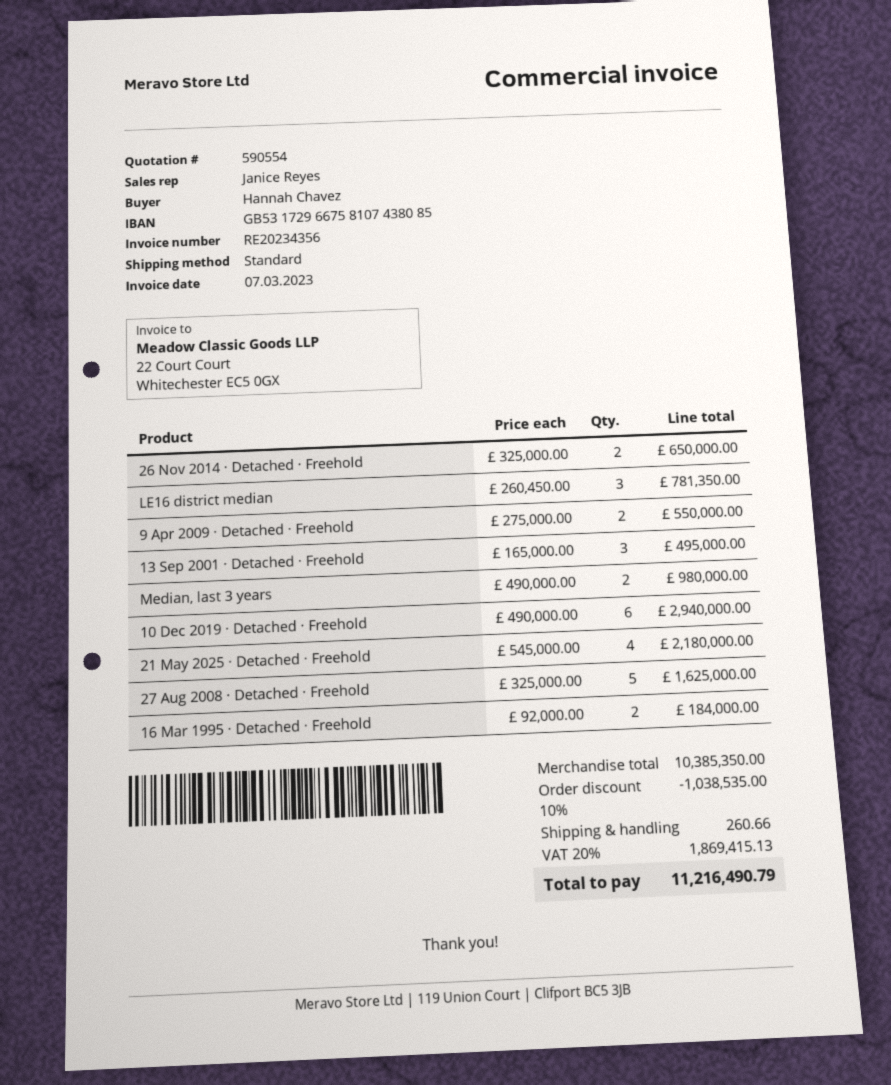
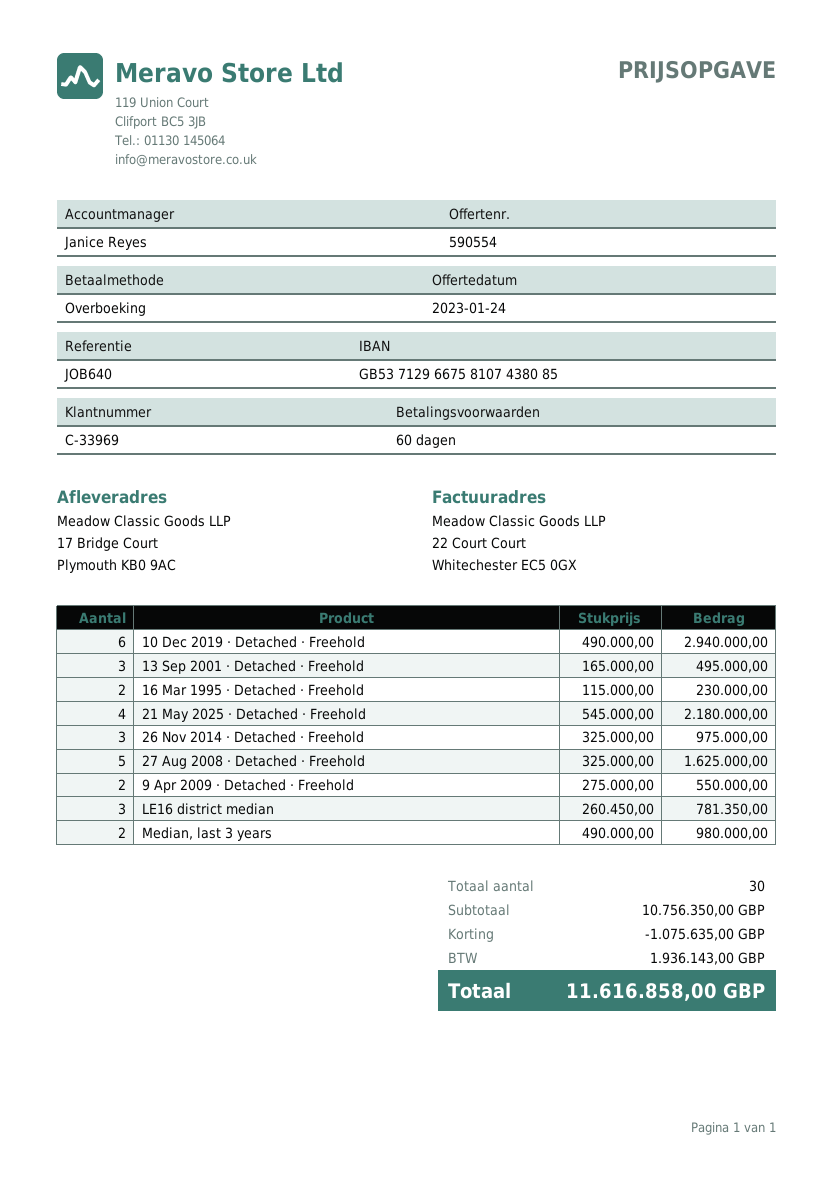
bank account: GB53172966758107438085 -> GB53712966758107438085
26 Nov 2014 · Detached · Freehold: 2 x 325000.00 = 650000.00 -> 3 x 325000.00 = 975000.00
16 Mar 1995 · Detached · Freehold: 2 x 92000.00 = 184000.00 -> 2 x 115000.00 = 230000.00
subtotal: 10385350.00 -> 10756350.00
discount: 1038535.00 -> 1075635.00
shipping: 260.66 -> none
tax: 1869415.13 -> 1936143.00
total: 11216490.79 -> 11616858.00

